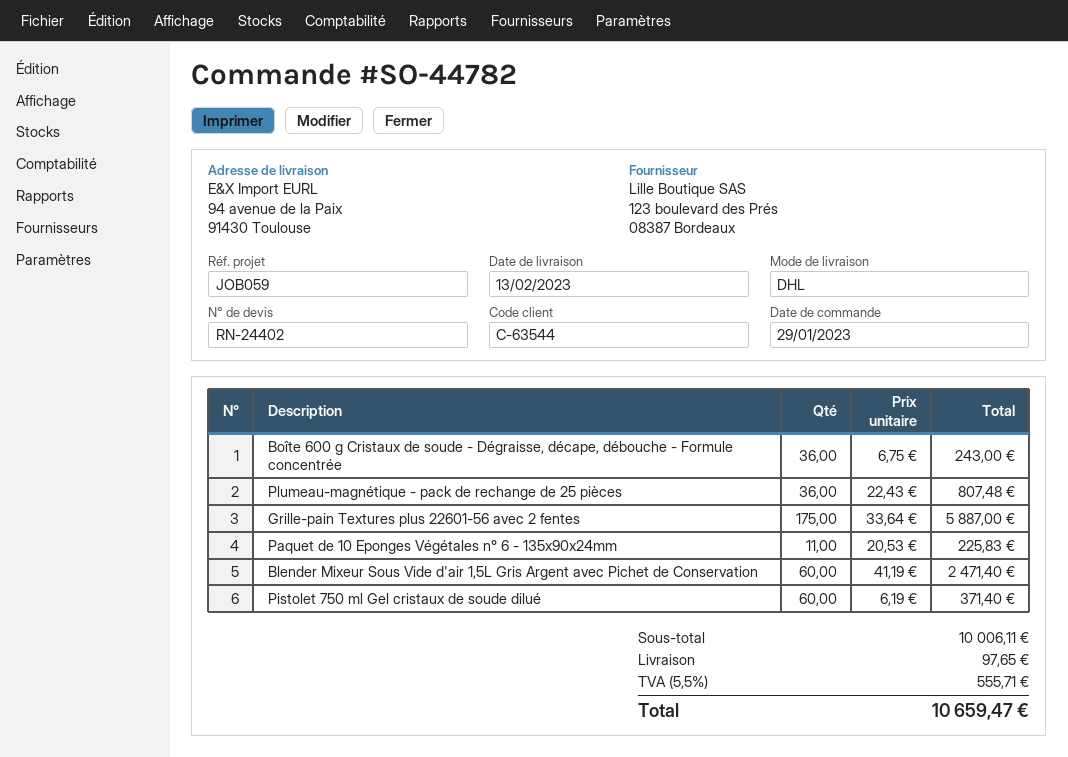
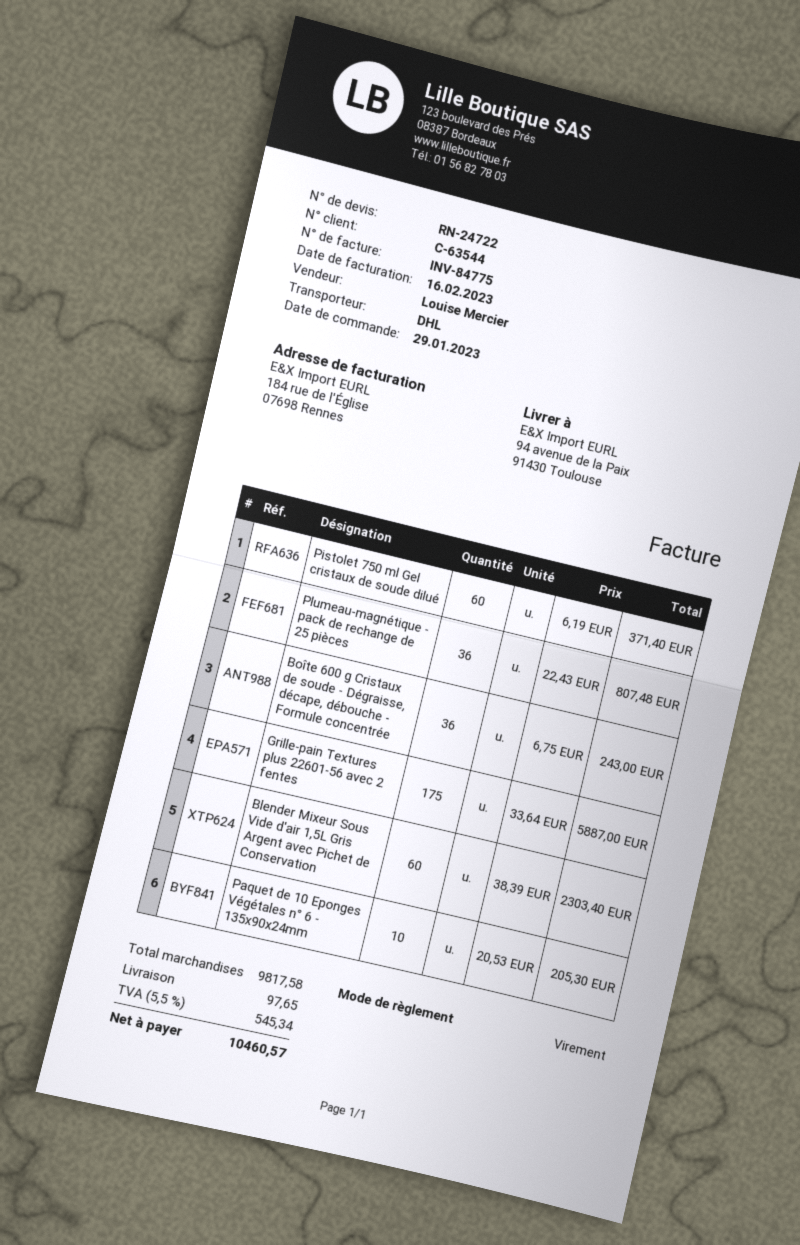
quote number: RN-24402 -> RN-24722
Paquet de 10 Eponges Végétales n° 6 - 135x90x24mm: 11 x 20.53 = 225.83 -> 10 x 20.53 = 205.30
Blender Mixeur Sous Vide d'air 1,5L Gris Argent avec Pichet de Conservation: 60 x 41.19 = 2471.40 -> 60 x 38.39 = 2303.40
subtotal: 10006.11 -> 9817.58
tax: 5.5% = 555.71 -> 5.5% = 545.34
total: 10659.47 -> 10460.57

